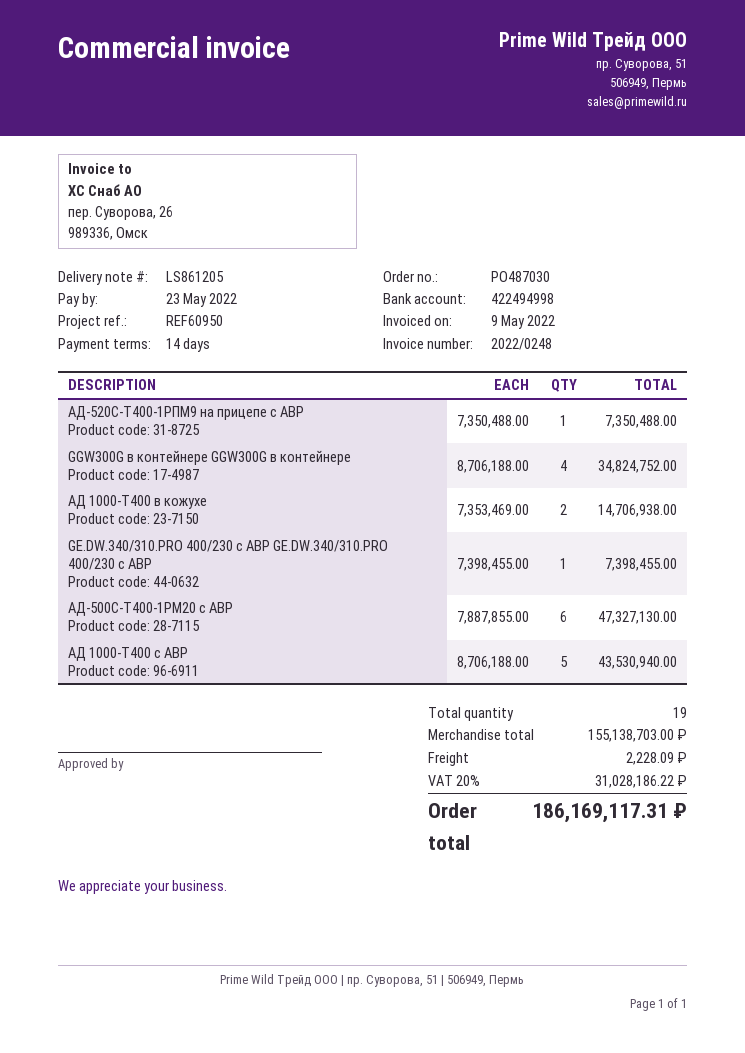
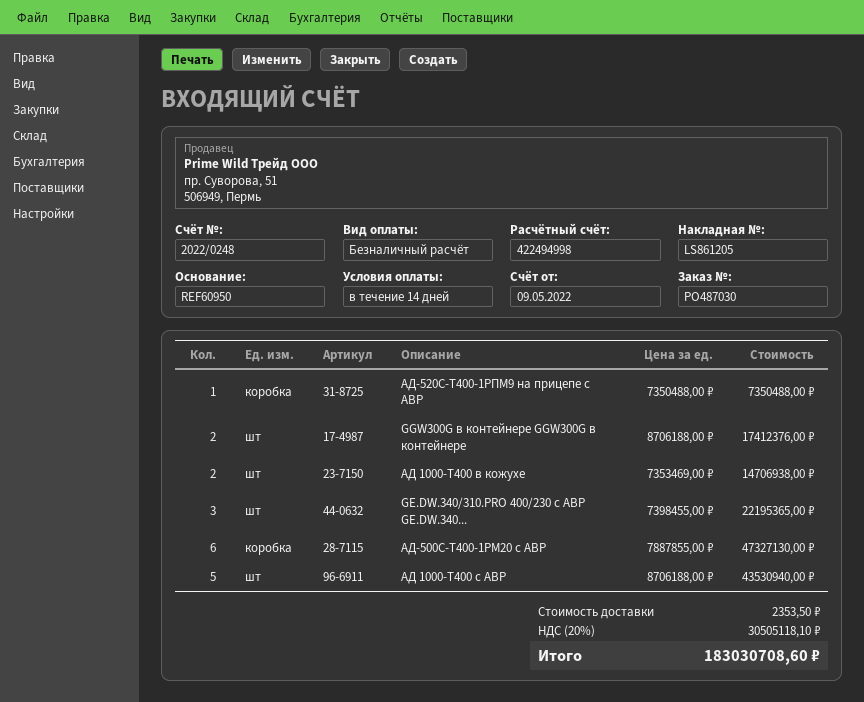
GGW300G в контейнере GGW300G в контейнере: 4 x 8706188.00 = 34824752.00 -> 2 x 8706188.00 = 17412376.00
GE.DW.340/310.PRO 400/230 с АВР GE.DW.340/310.PRO 400/230 с АВР: 1 x 7398455.00 = 7398455.00 -> 3 x 7398455.00 = 22195365.00
shipping: 2228.09 -> 2353.50
tax: 20% = 31028186.22 -> 20% = 30505118.10
total: 186169117.31 -> 183030708.60

